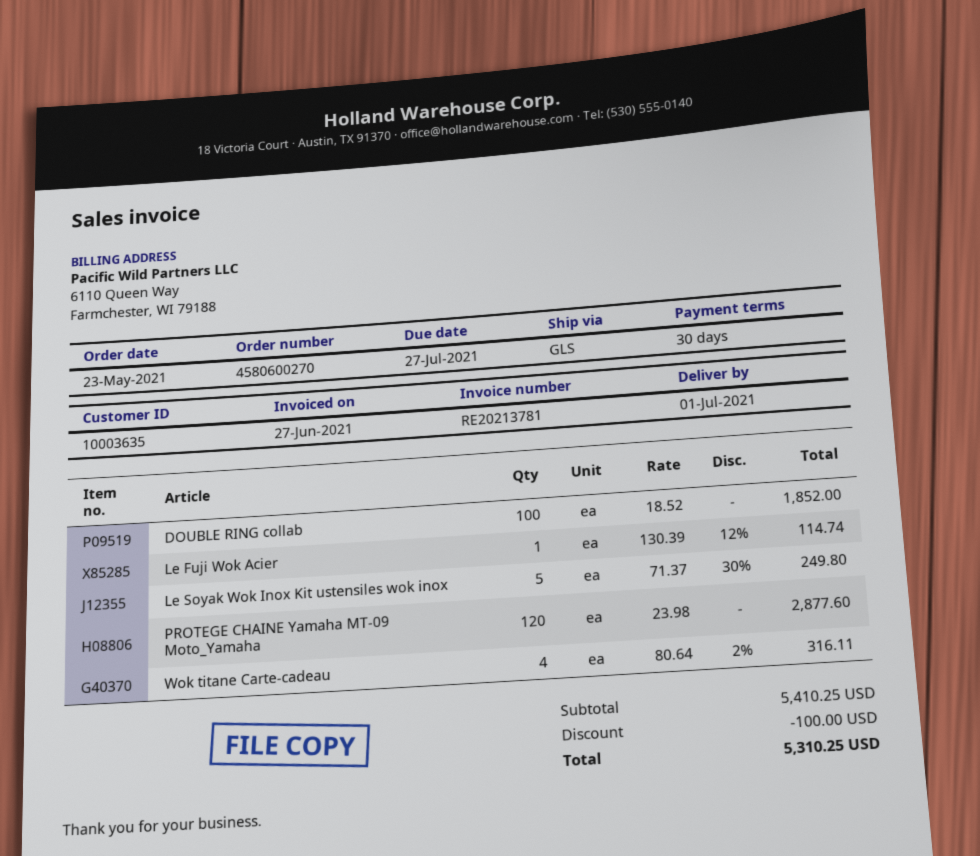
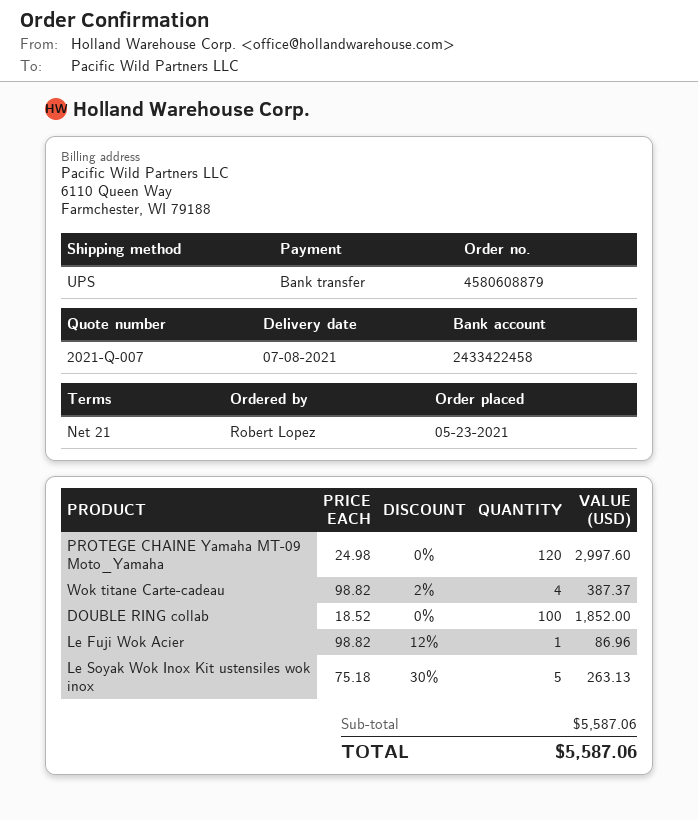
order number: 4580600270 -> 4580608879
delivery date: 2021-07-01 -> 2021-07-08
payment terms: 30 days -> 21 days
shipping method: GLS -> UPS
Le Fuji Wok Acier: 1 x 130.39 - 12% = 114.74 -> 1 x 98.82 - 12% = 86.96
Le Soyak Wok Inox Kit ustensiles wok inox: 5 x 71.37 - 30% = 249.80 -> 5 x 75.18 - 30% = 263.13
PROTEGE CHAINE Yamaha MT-09 Moto_Yamaha: 120 x 23.98 = 2877.60 -> 120 x 24.98 = 2997.60
Wok titane Carte-cadeau: 4 x 80.64 - 2% = 316.11 -> 4 x 98.82 - 2% = 387.37
subtotal: 5410.25 -> 5587.06
discount: 100.00 -> none
total: 5310.25 -> 5587.06

